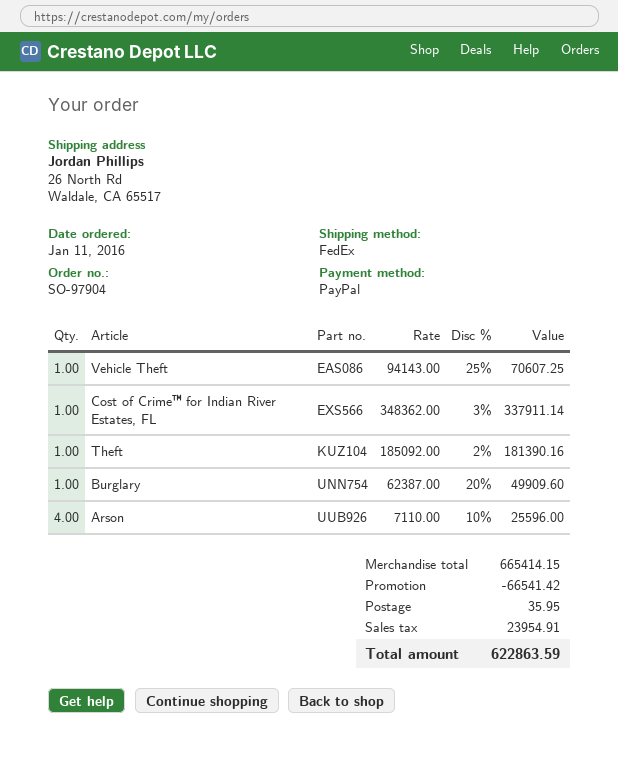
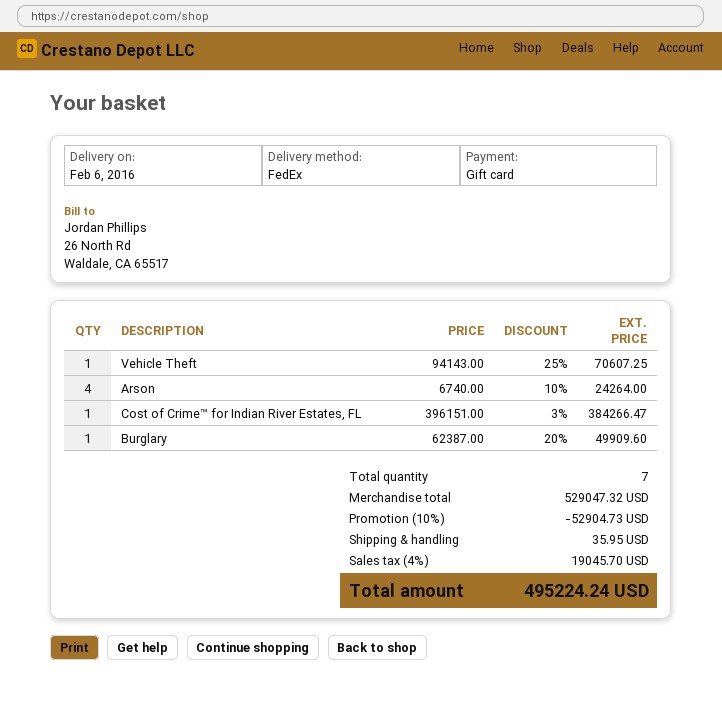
payment method: PayPal -> gift card
Cost of Crime™ for Indian River Estates, FL: 1 x 348362.00 - 3% = 337911.14 -> 1 x 396151.00 - 3% = 384266.47
Theft: 1 x 185092.00 - 2% = 181390.16 -> none
Arson: 4 x 7110.00 - 10% = 25596.00 -> 4 x 6740.00 - 10% = 24264.00
subtotal: 665414.15 -> 529047.32
discount: 66541.42 -> 52904.73
tax: 23954.91 -> 19045.70
total: 622863.59 -> 495224.24

